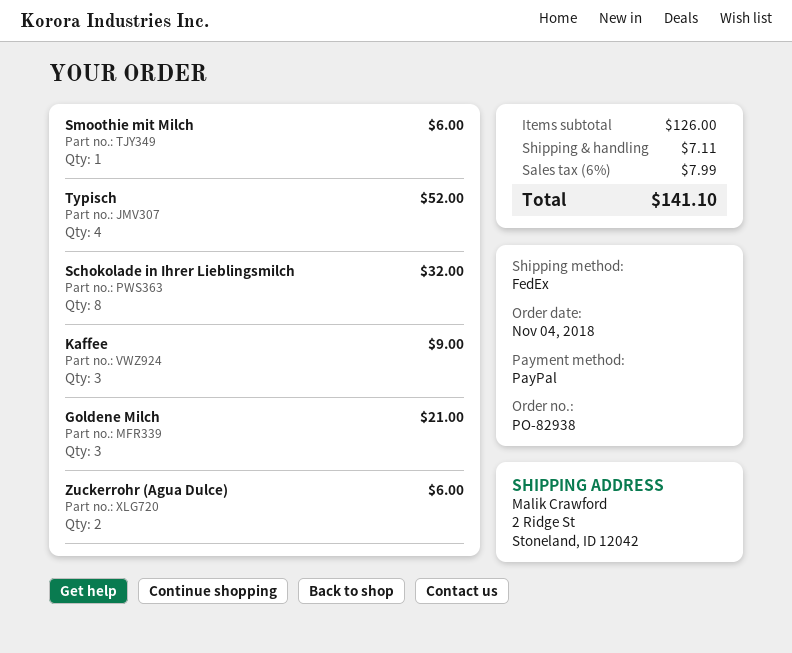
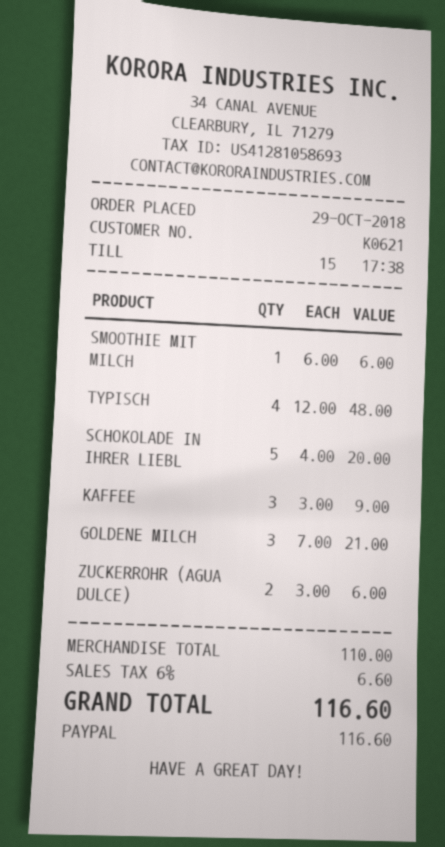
order date: 2018-11-04 -> 2018-10-29
Typisch: 4 for 52.00 -> 4 for 48.00
Schokolade in Ihrer Lieblingsmilch: 8 for 32.00 -> 5 for 20.00
subtotal: 126.00 -> 110.00
shipping: 7.11 -> none
tax: 6% = 7.99 -> 6% = 6.60
total: 141.10 -> 116.60

